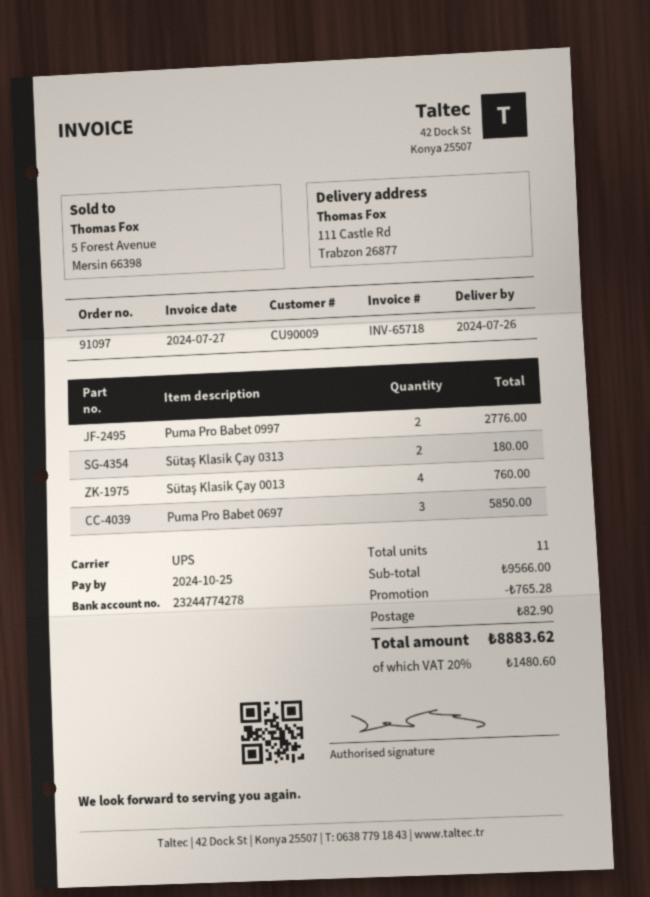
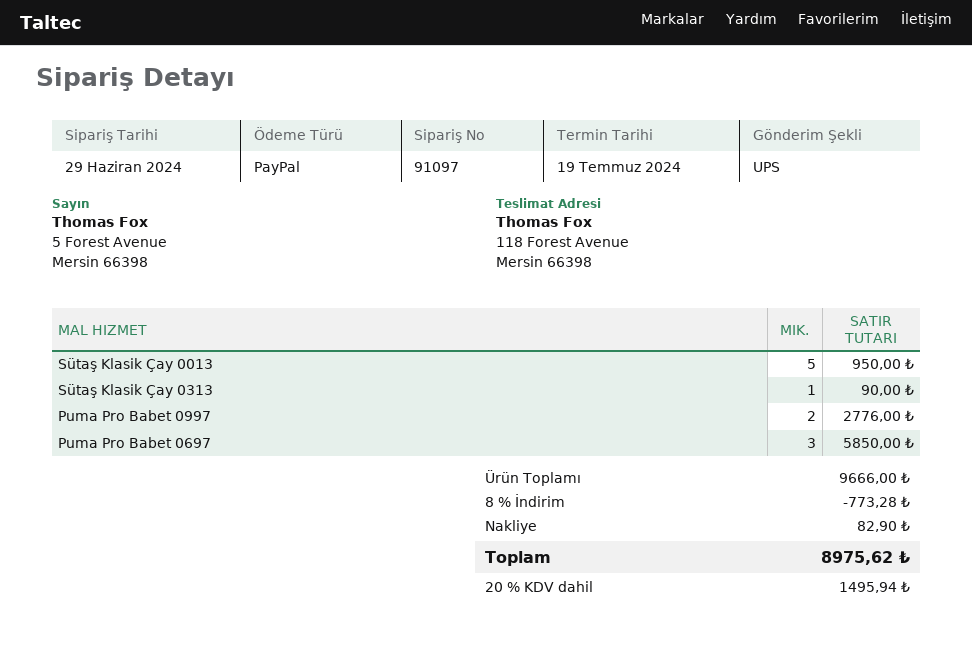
delivery date: 2024-07-26 -> 2024-07-19
ship to: 111 Castle Rd, Trabzon 26877 -> 118 Forest Avenue, Mersin 66398
Sütaş Klasik Çay 0313: 2 for 180.00 -> 1 for 90.00
Sütaş Klasik Çay 0013: 4 for 760.00 -> 5 for 950.00
subtotal: 9566.00 -> 9666.00
discount: 765.28 -> 773.28
tax: 20% = 1480.60 -> 20% = 1495.94
total: 8883.62 -> 8975.62

